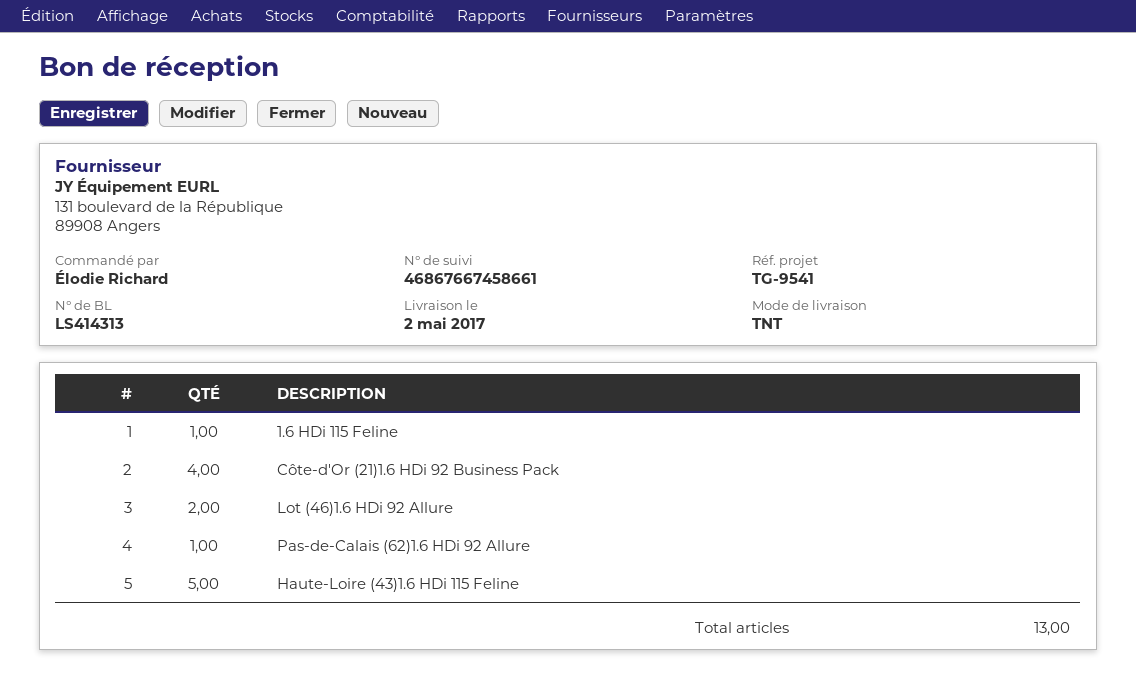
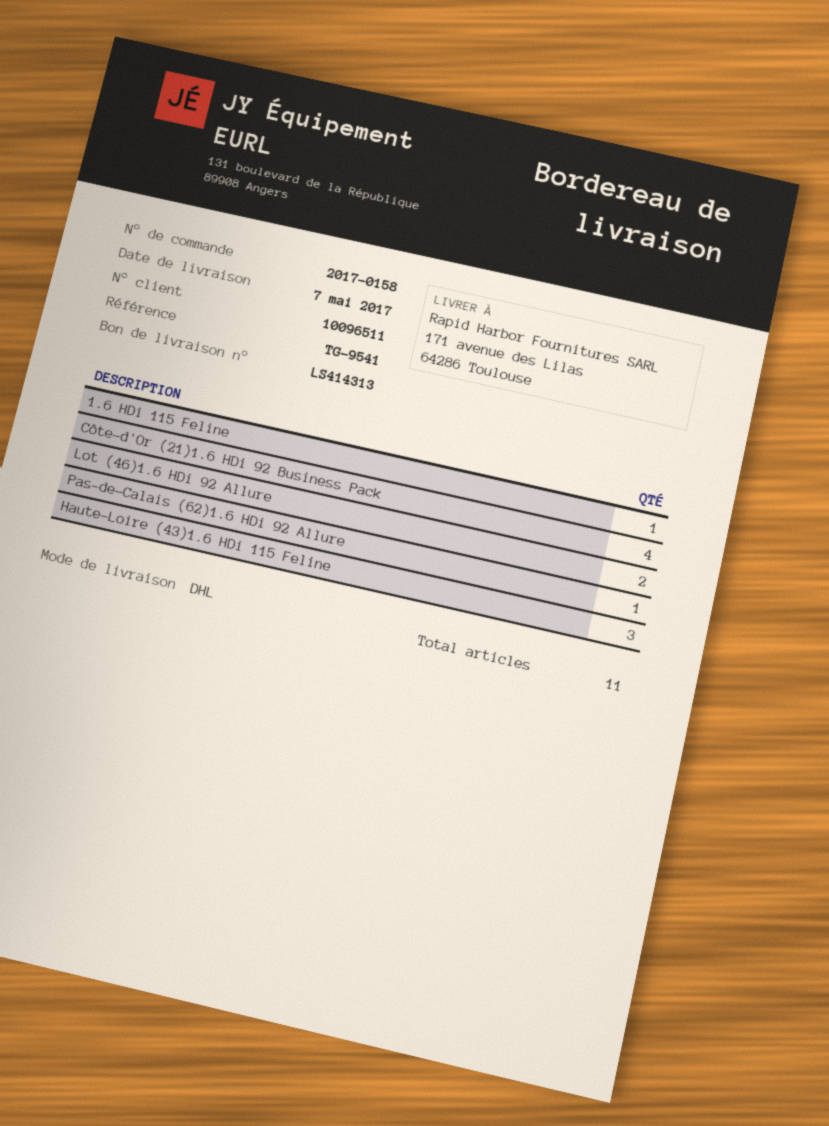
delivery date: 2017-05-02 -> 2017-05-07
shipping method: TNT -> DHL
Haute-Loire (43)1.6 HDi 115 Feline: 5 -> 3
total quantity: 13 -> 11

